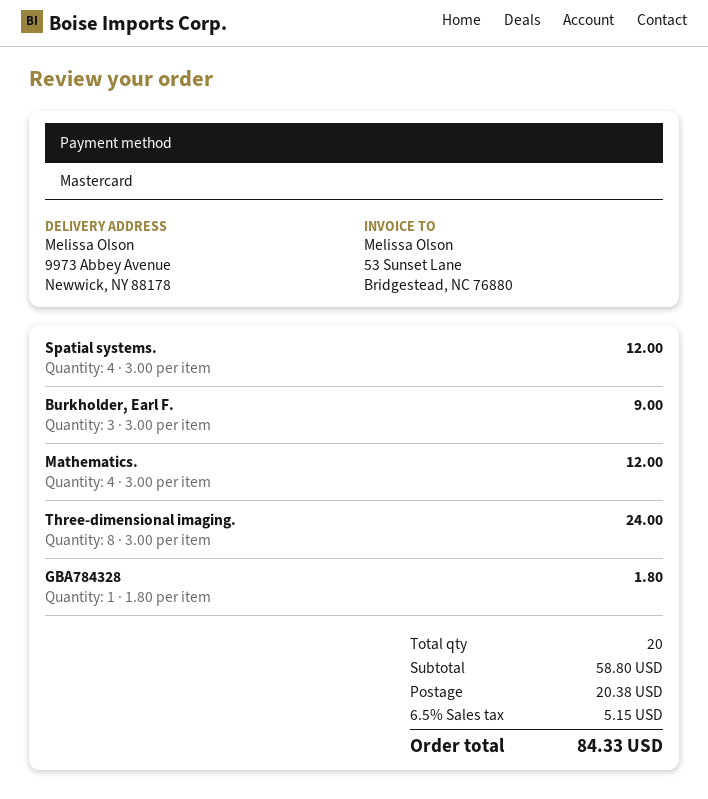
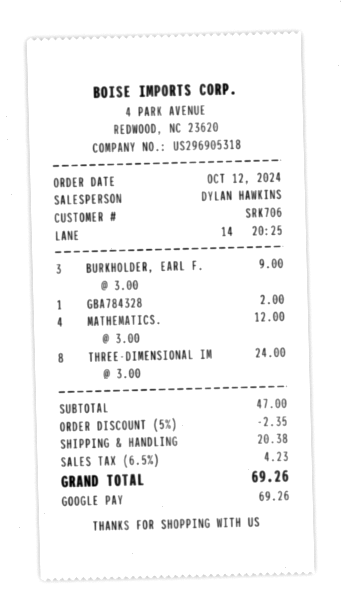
payment method: Mastercard -> Google Pay
Spatial systems.: 4 x 3.00 = 12.00 -> none
GBA784328: 1 x 1.80 = 1.80 -> 1 x 2.00 = 2.00
subtotal: 58.80 -> 47.00
discount: none -> 5% = 2.35
tax: 6.5% = 5.15 -> 6.5% = 4.23
total: 84.33 -> 69.26

